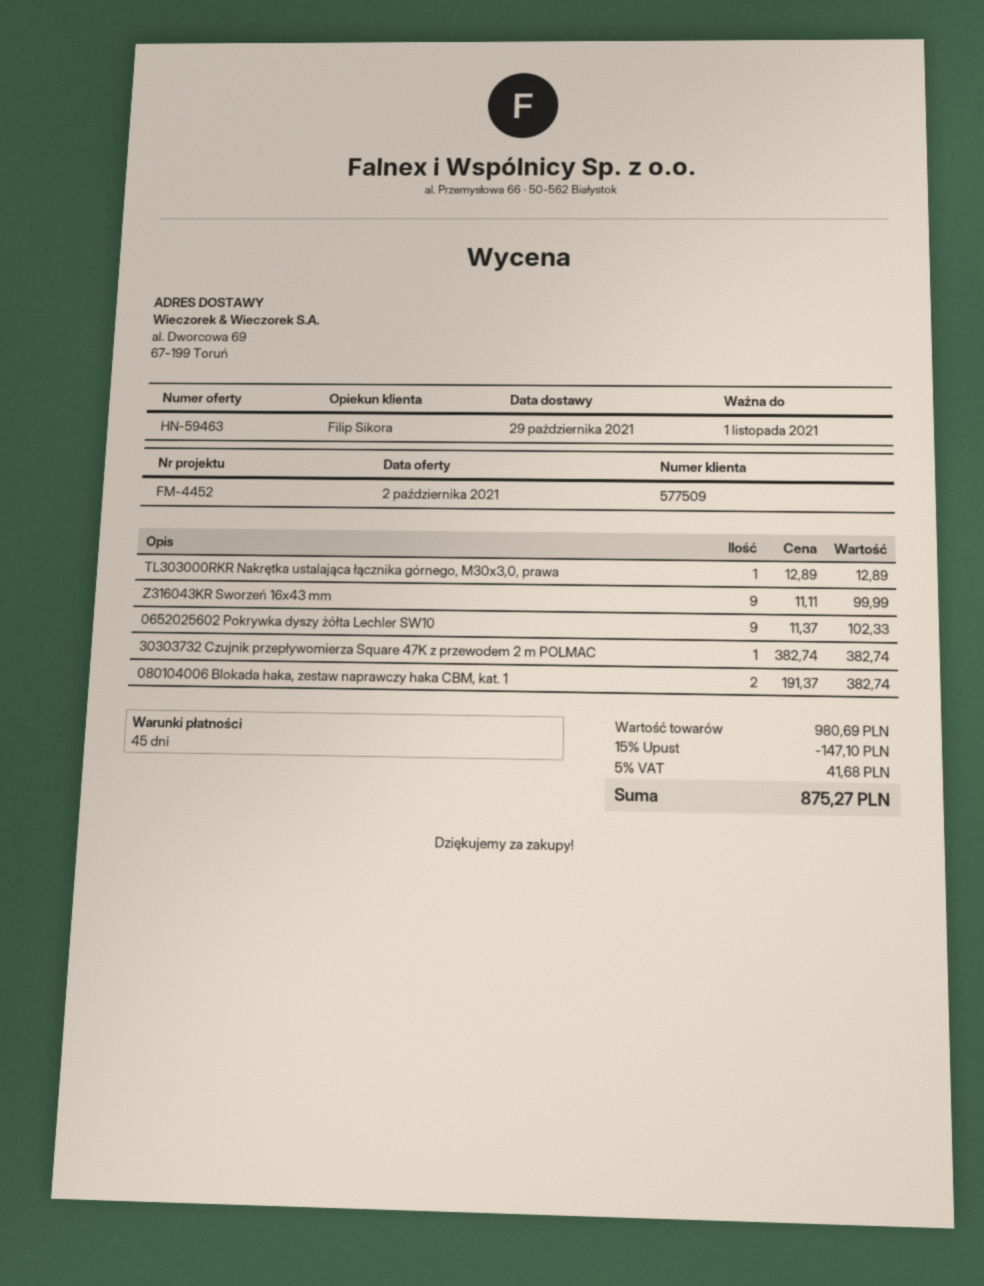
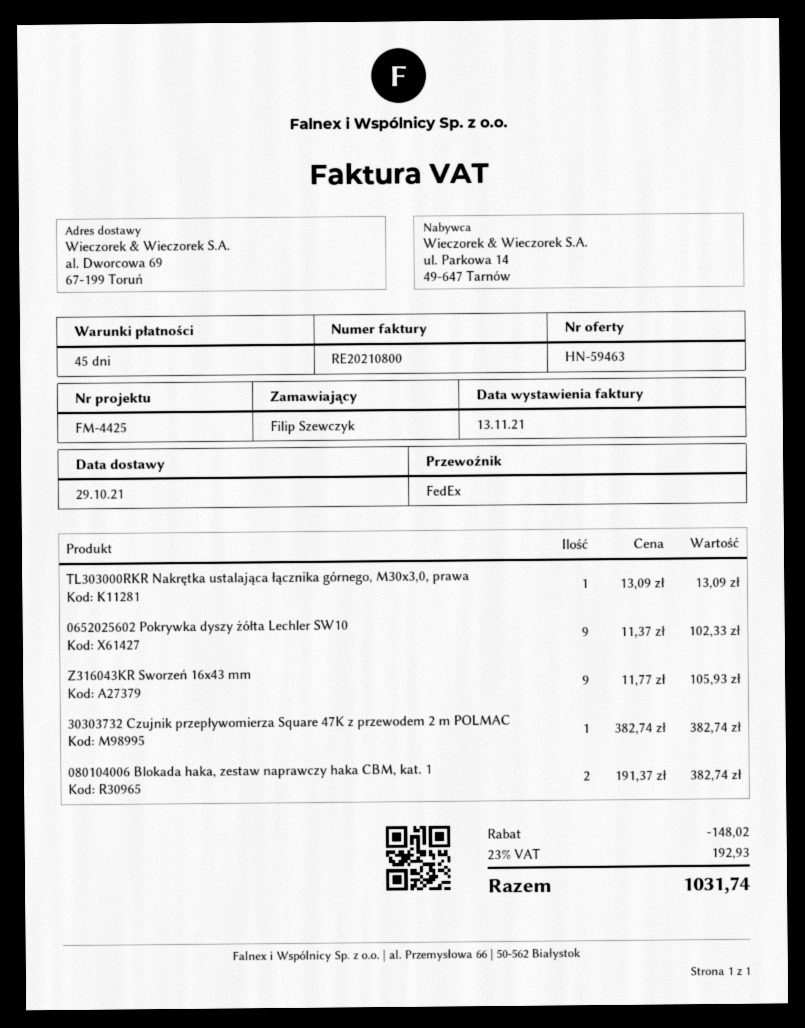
reference: FM-4452 -> FM-4425
TL303000RKR Nakrętka ustalająca łącznika górnego, M30x3,0, prawa: 1 x 12.89 = 12.89 -> 1 x 13.09 = 13.09
Z316043KR Sworzeń 16x43 mm: 9 x 11.11 = 99.99 -> 9 x 11.77 = 105.93
discount: 147.10 -> 148.02
tax: 5% = 41.68 -> 23% = 192.93
total: 875.27 -> 1031.74

